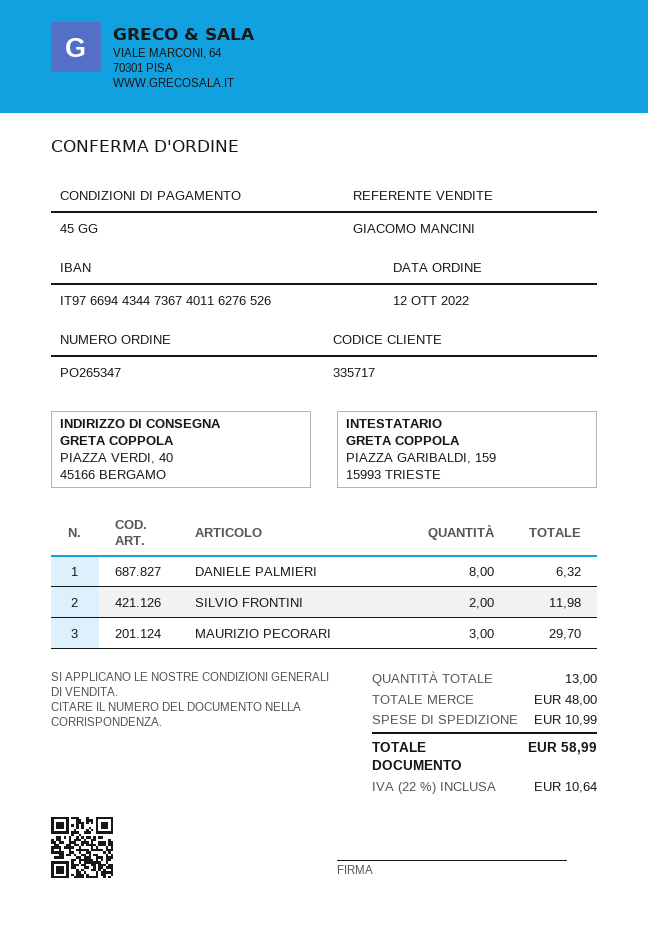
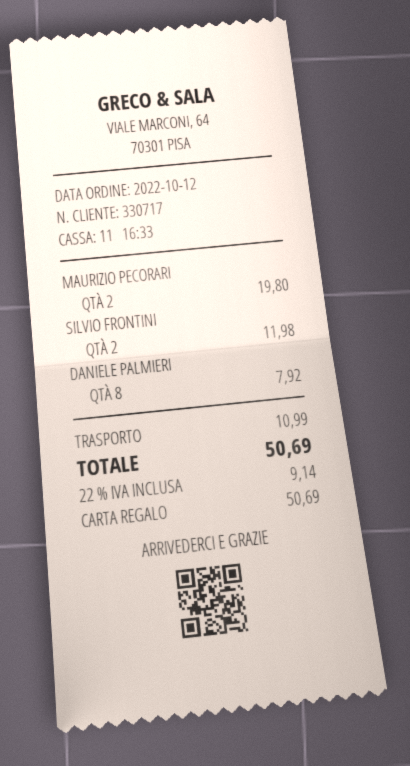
customer number: 335717 -> 330717
DANIELE PALMIERI: 8 for 6.32 -> 8 for 7.92
MAURIZIO PECORARI: 3 for 29.70 -> 2 for 19.80
tax: 22% = 10.64 -> 22% = 9.14
total: 58.99 -> 50.69

